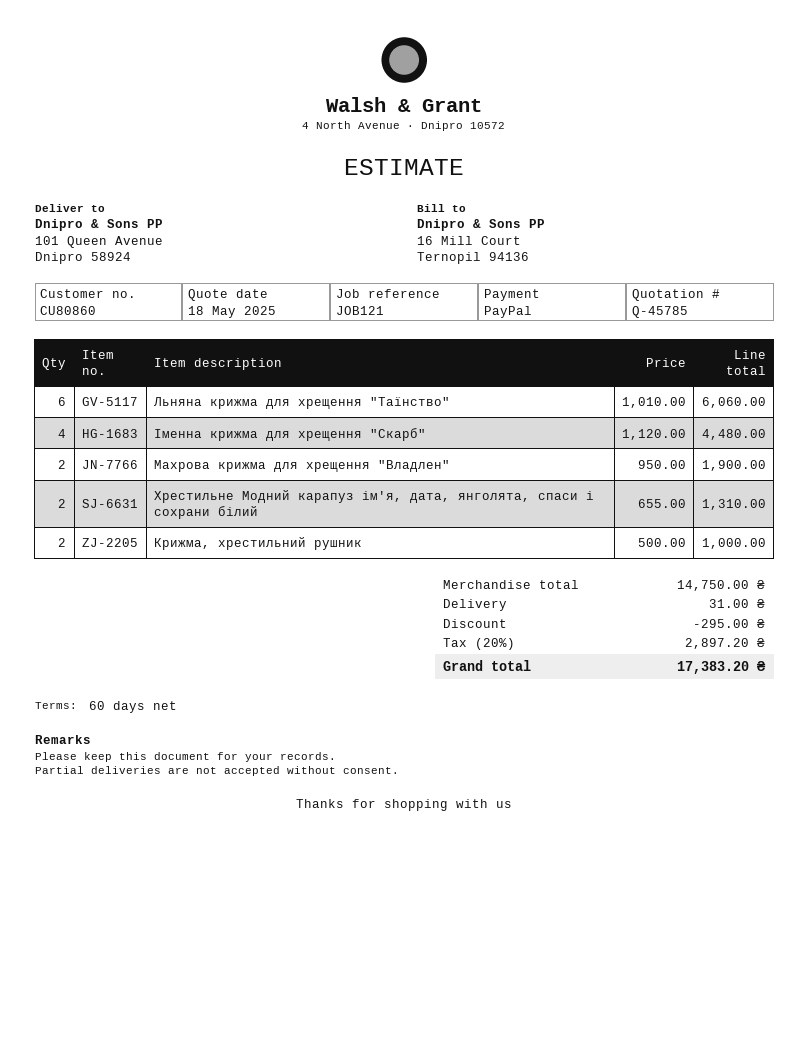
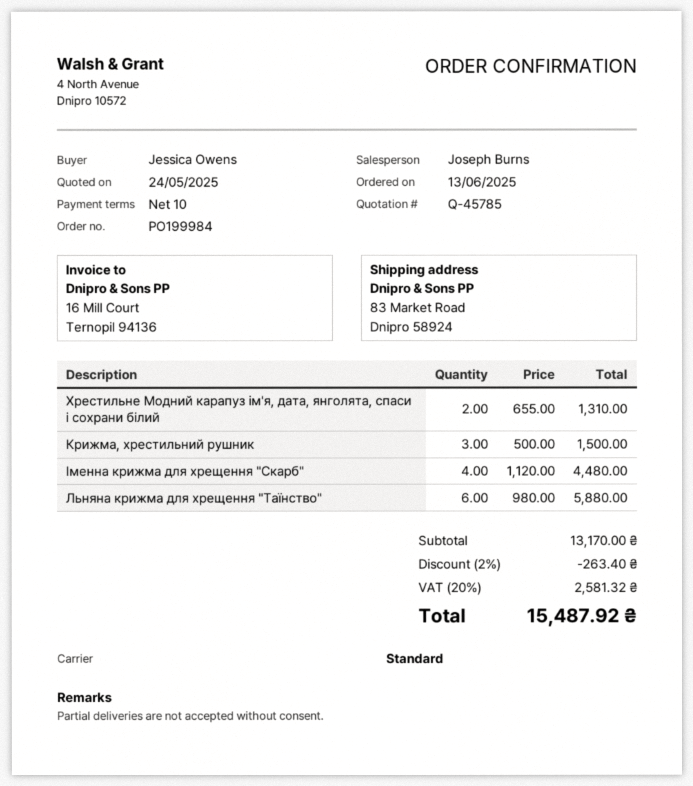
quote date: 2025-05-18 -> 2025-05-24
payment terms: 60 days -> 10 days
ship to: 101 Queen Avenue, Dnipro 58924 -> 83 Market Road, Dnipro 58924
Льняна крижма для хрещення "Таїнство": 6 x 1010.00 = 6060.00 -> 6 x 980.00 = 5880.00
Махрова крижма для хрещення "Владлен": 2 x 950.00 = 1900.00 -> none
Крижма, хрестильний рушник: 2 x 500.00 = 1000.00 -> 3 x 500.00 = 1500.00
subtotal: 14750.00 -> 13170.00
discount: 295.00 -> 263.40
shipping: 31.00 -> none
tax: 20% = 2897.20 -> 20% = 2581.32
total: 17383.20 -> 15487.92

